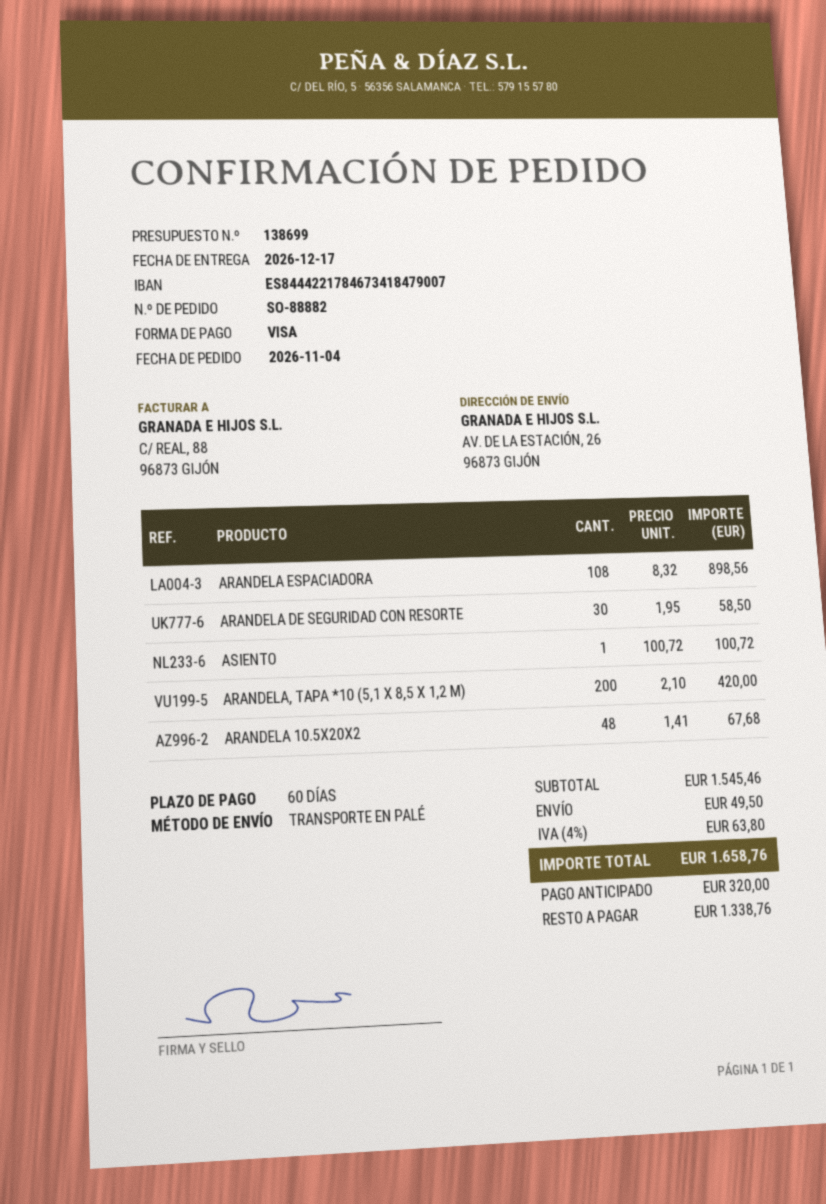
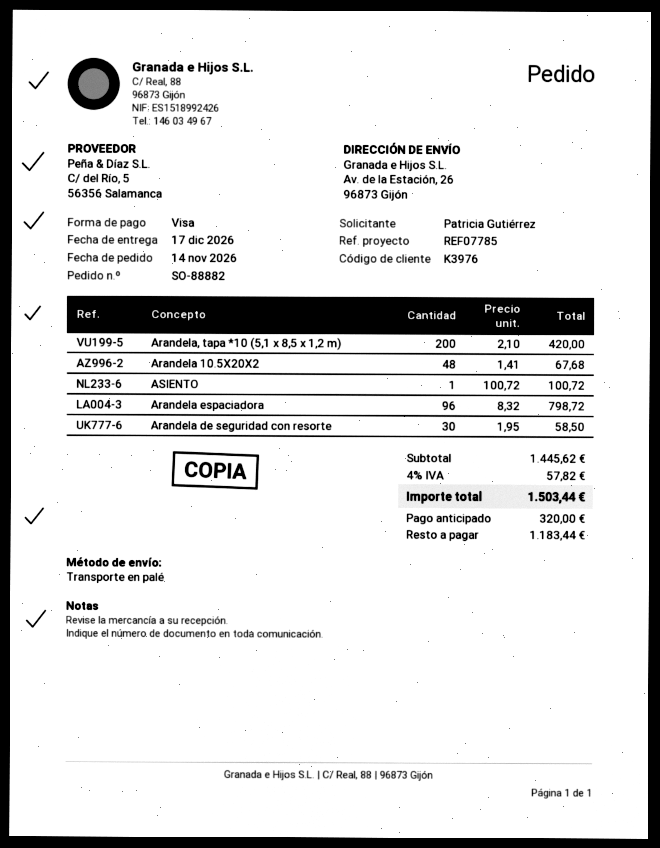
order date: 2026-11-04 -> 2026-11-14
ARANDELA ESPACIADORA: 108 x 8.32 = 898.56 -> 96 x 8.32 = 798.72
subtotal: 1545.46 -> 1445.62
shipping: 49.50 -> none
tax: 4% = 63.80 -> 4% = 57.82
total: 1658.76 -> 1503.44
balance: 1338.76 -> 1183.44

